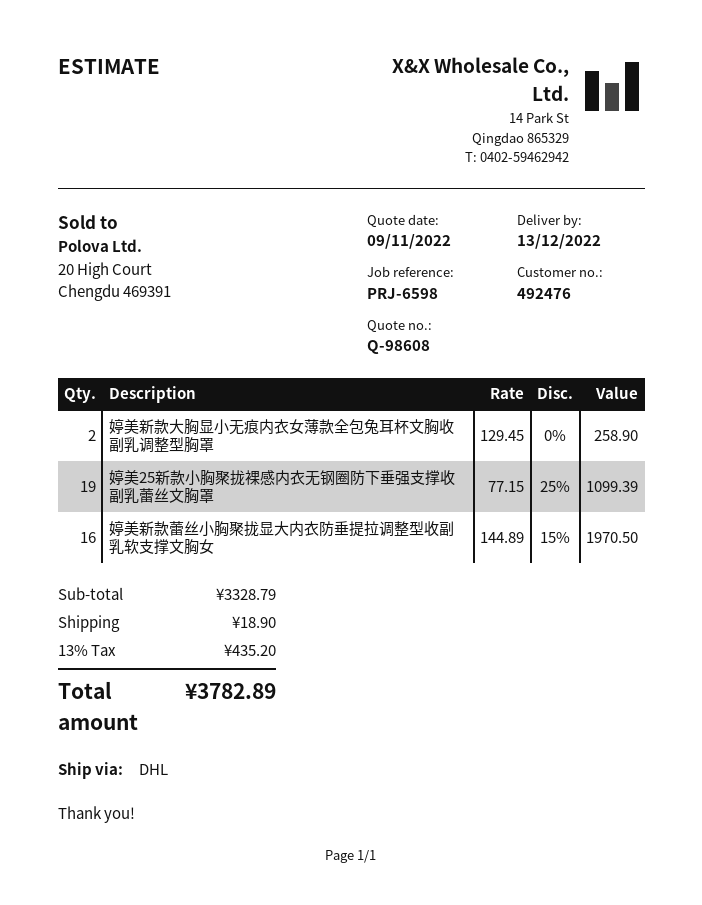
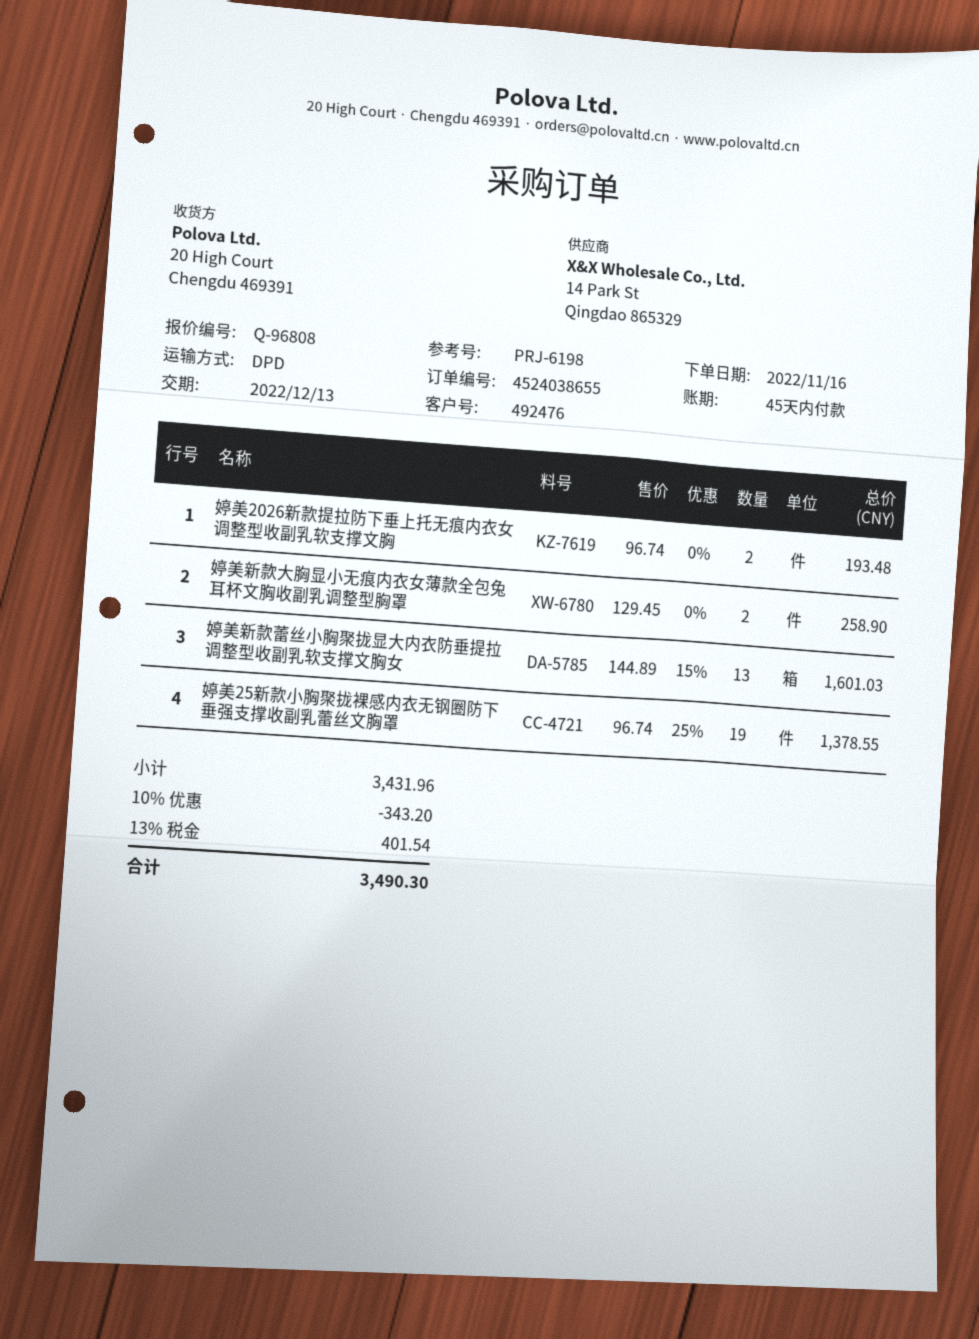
quote number: Q-98608 -> Q-96808
reference: PRJ-6598 -> PRJ-6198
shipping method: DHL -> DPD
婷美25新款小胸聚拢裸感内衣无钢圈防下垂强支撑收副乳蕾丝文胸罩: 19 x 77.15 - 25% = 1099.39 -> 19 x 96.74 - 25% = 1378.55
婷美新款蕾丝小胸聚拢显大内衣防垂提拉调整型收副乳软支撑文胸女: 16 x 144.89 - 15% = 1970.50 -> 13 x 144.89 - 15% = 1601.03
婷美2026新款提拉防下垂上托无痕内衣女调整型收副乳软支撑文胸: none -> 2 x 96.74 = 193.48
subtotal: 3328.79 -> 3431.96
discount: none -> 10% = 343.20
shipping: 18.90 -> none
tax: 13% = 435.20 -> 13% = 401.54
total: 3782.89 -> 3490.30

